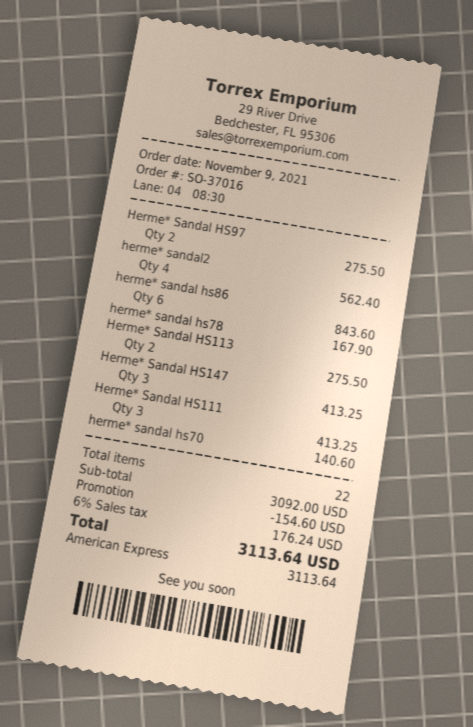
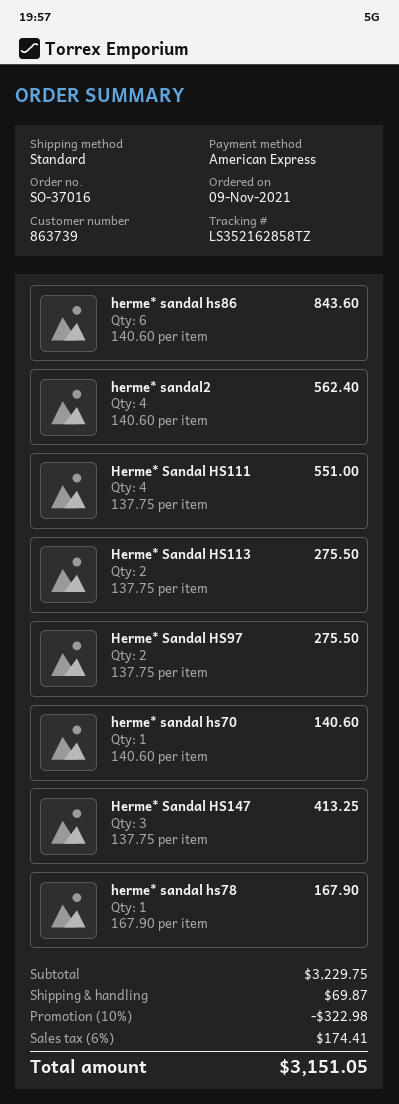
Herme* Sandal HS111: 3 for 413.25 -> 4 for 551.00
subtotal: 3092.00 -> 3229.75
discount: 154.60 -> 322.98
shipping: none -> 69.87
tax: 6% = 176.24 -> 6% = 174.41
total: 3113.64 -> 3151.05

